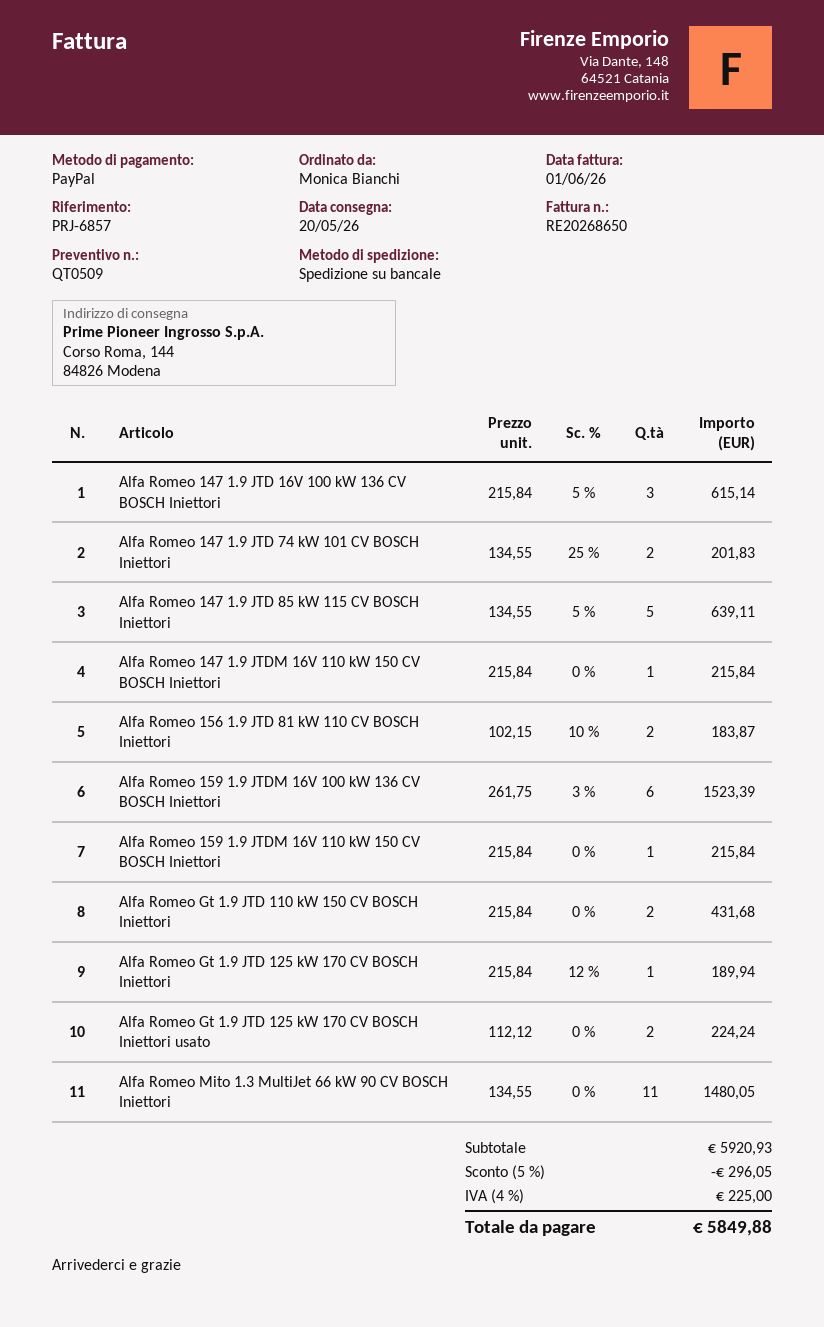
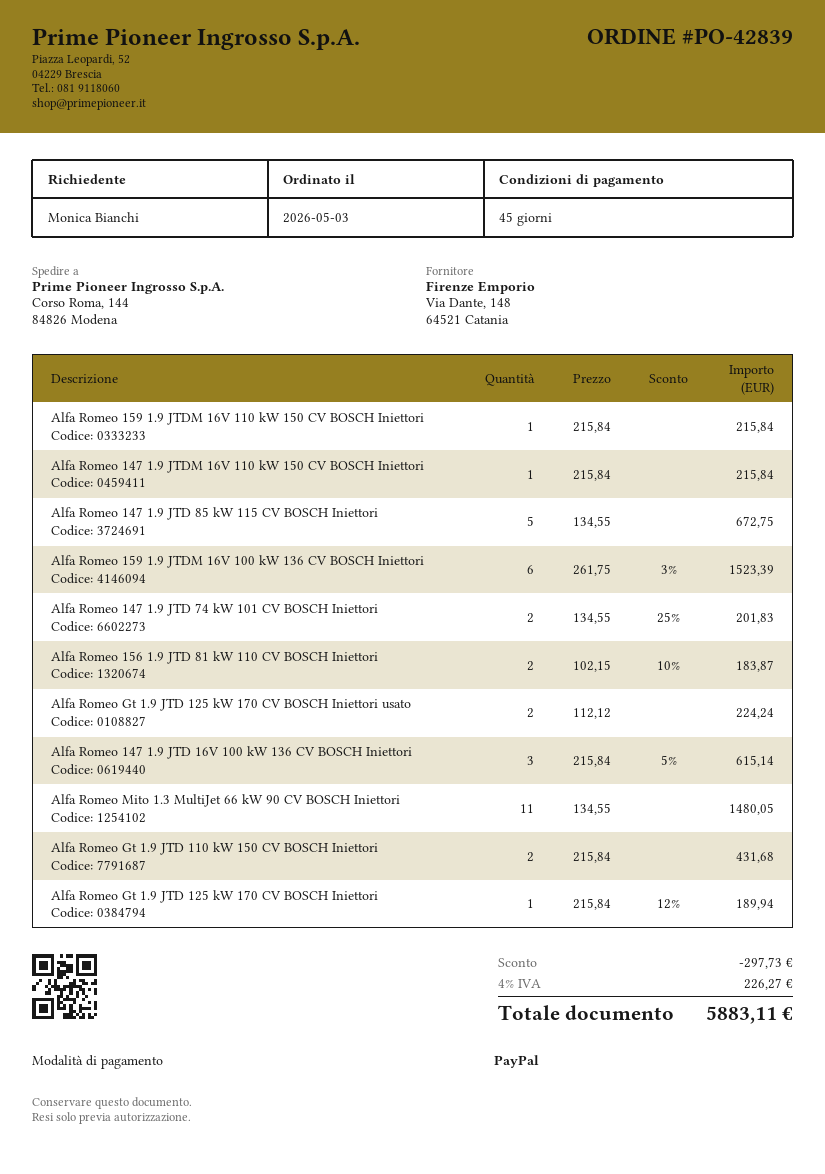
Alfa Romeo 147 1.9 JTD 85 kW 115 CV BOSCH Iniettori: 5 x 134.55 - 5% = 639.11 -> 5 x 134.55 = 672.75
discount: 296.05 -> 297.73
tax: 4% = 225.00 -> 4% = 226.27
total: 5849.88 -> 5883.11

